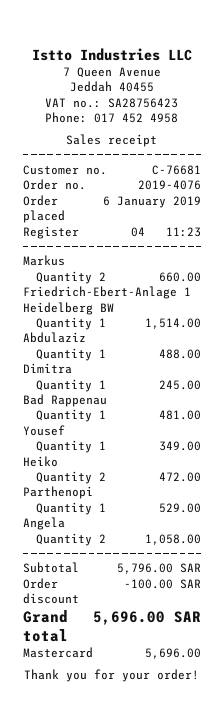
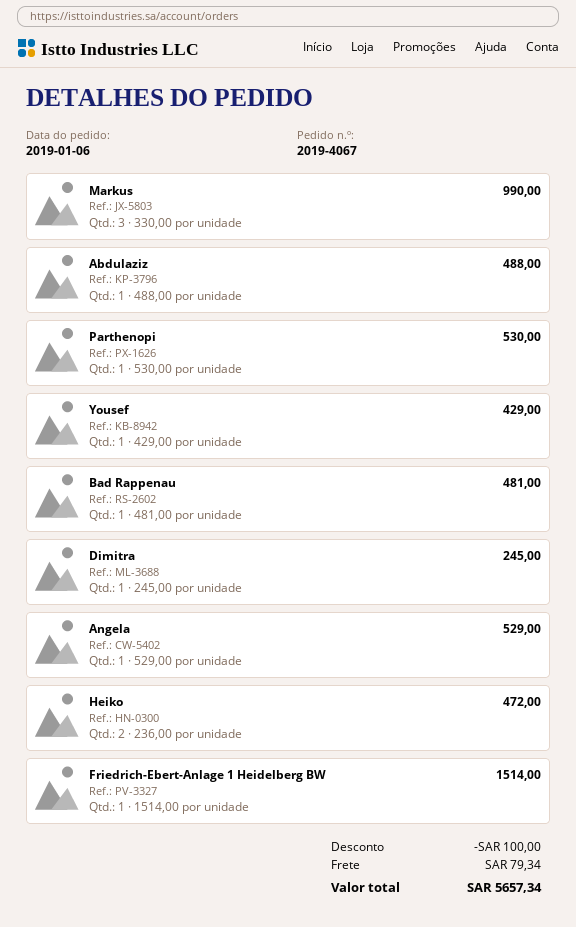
order number: 2019-4076 -> 2019-4067
Markus: 2 for 660.00 -> 3 for 990.00
Yousef: 1 for 349.00 -> 1 for 429.00
Parthenopi: 1 for 529.00 -> 1 for 530.00
Angela: 2 for 1058.00 -> 1 for 529.00
shipping: none -> 79.34
total: 5696.00 -> 5657.34

